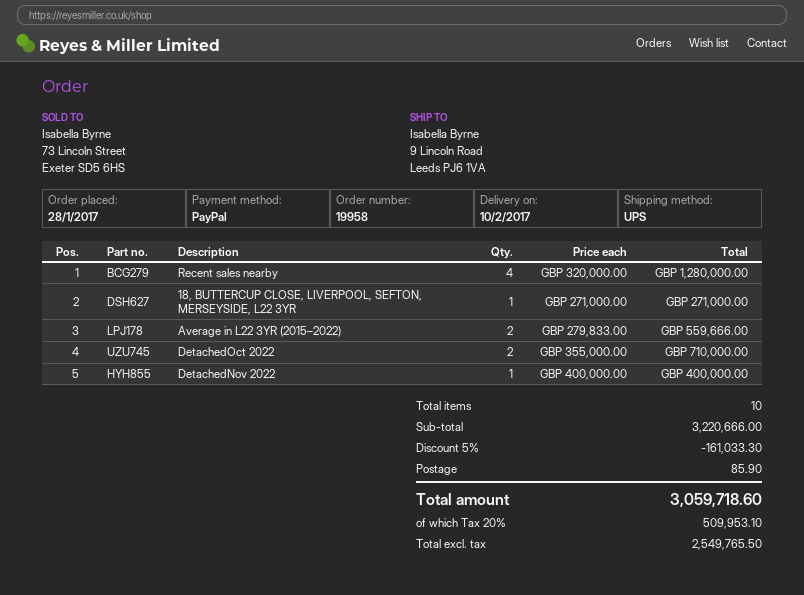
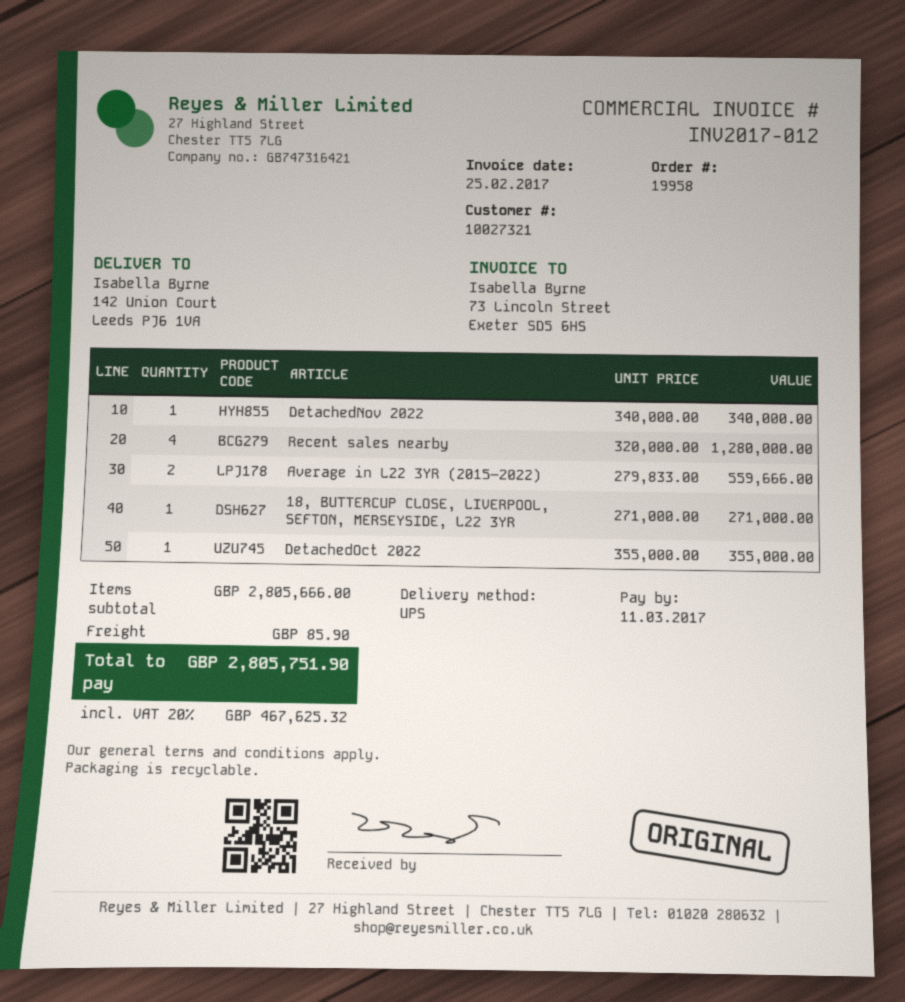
ship to: 9 Lincoln Road, Leeds PJ6 1VA -> 142 Union Court, Leeds PJ6 1VA
DetachedOct 2022: 2 x 355000.00 = 710000.00 -> 1 x 355000.00 = 355000.00
DetachedNov 2022: 1 x 400000.00 = 400000.00 -> 1 x 340000.00 = 340000.00
subtotal: 3220666.00 -> 2805666.00
discount: 5% = 161033.30 -> none
tax: 20% = 509953.10 -> 20% = 467625.32
total: 3059718.60 -> 2805751.90

